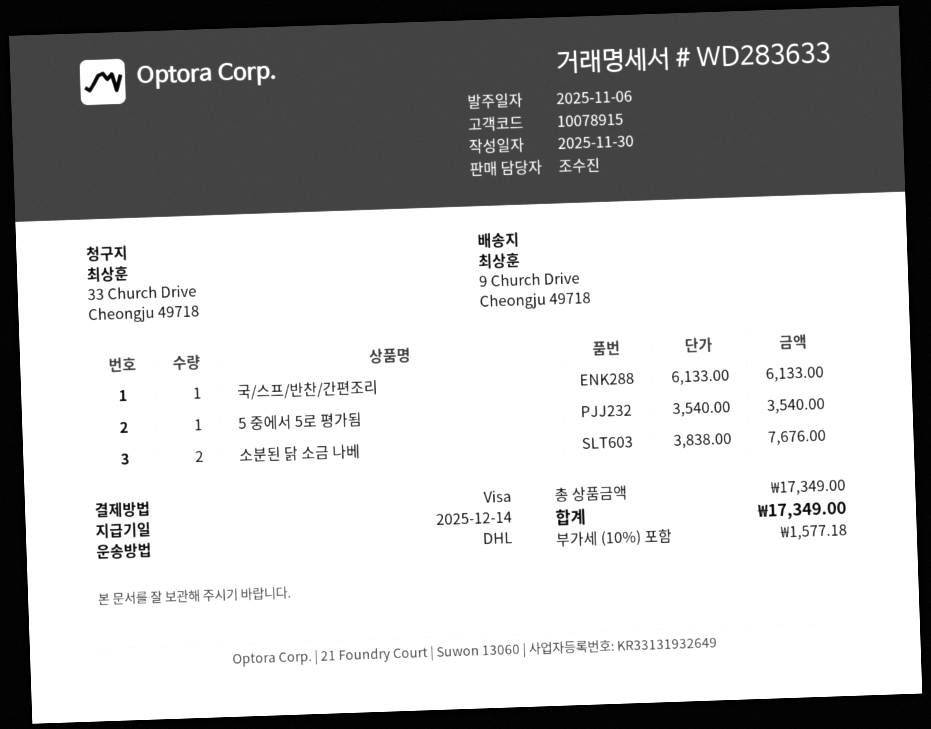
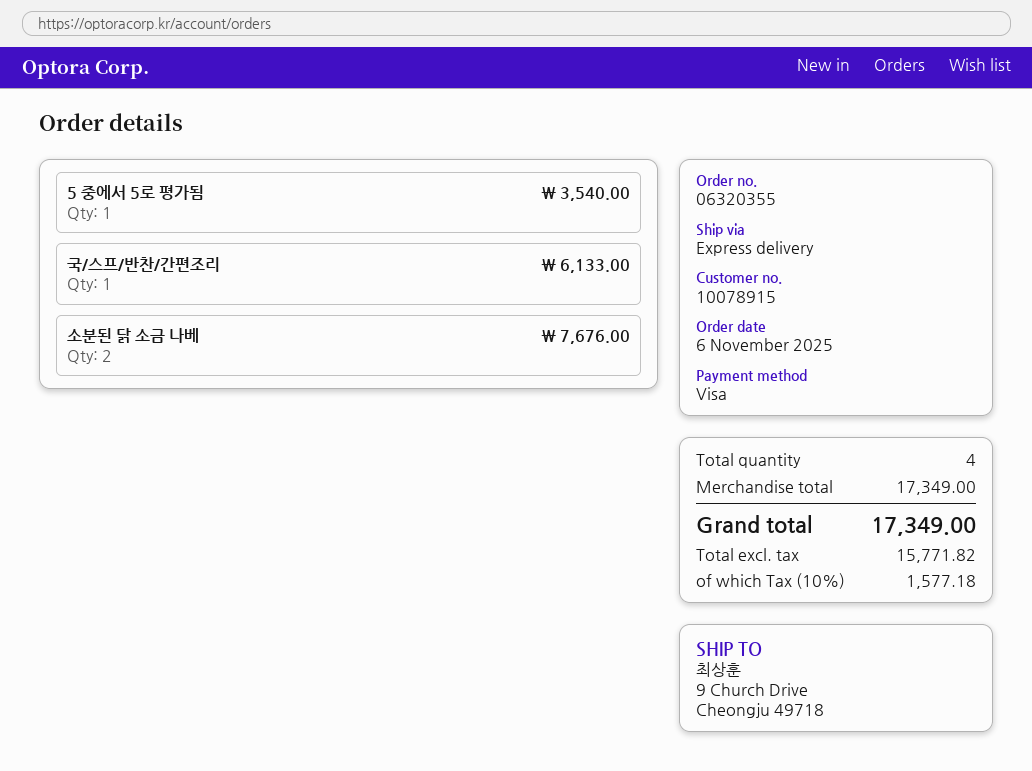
shipping method: DHL -> express

